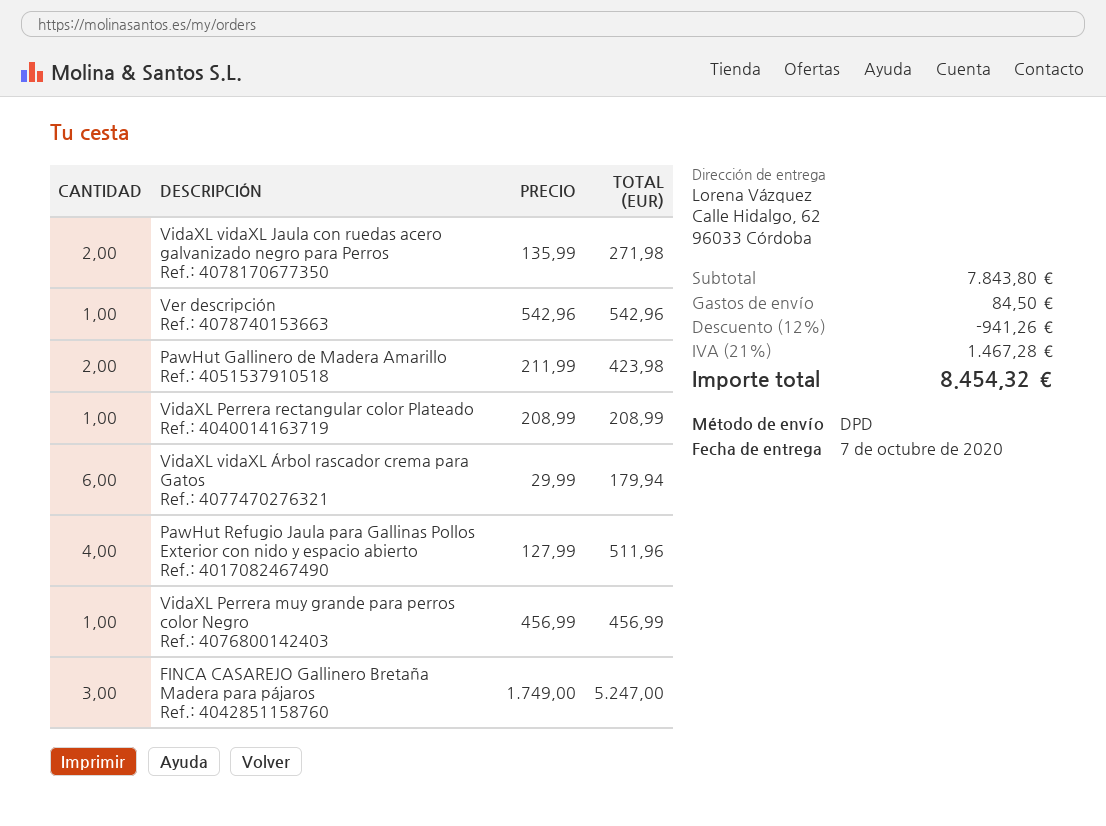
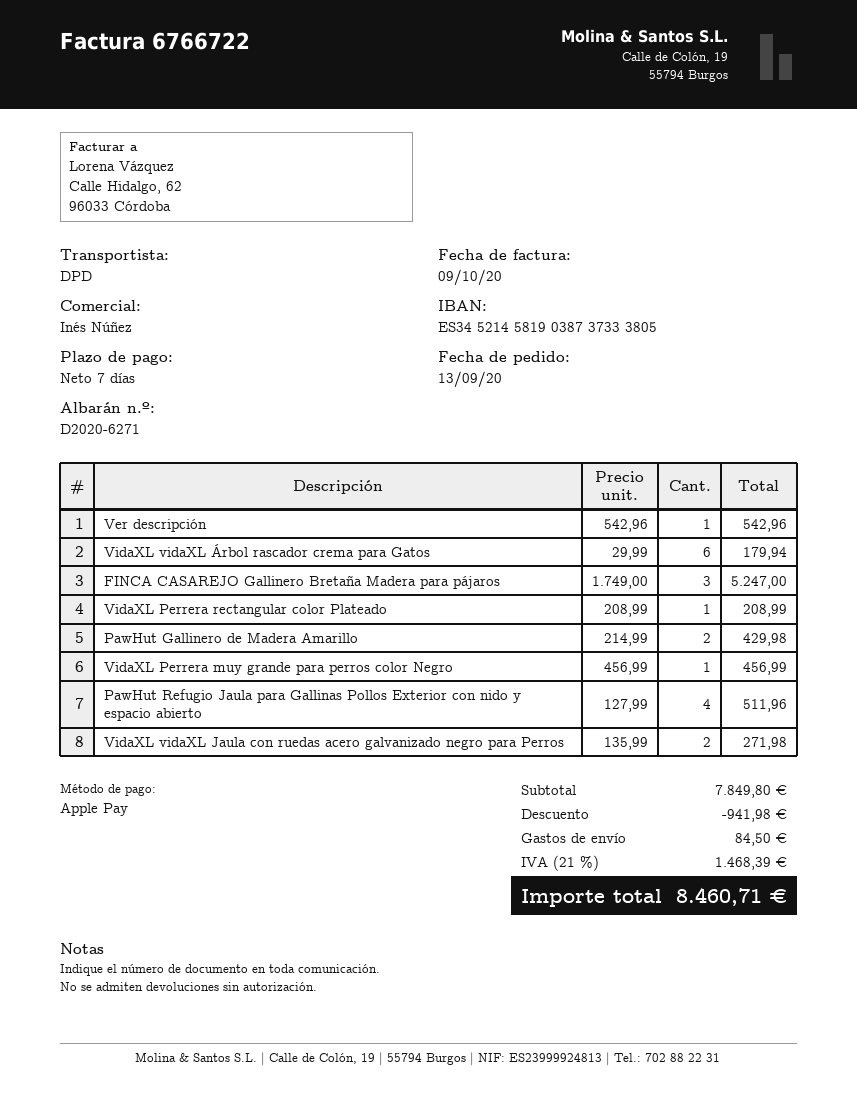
PawHut Gallinero de Madera Amarillo: 2 x 211.99 = 423.98 -> 2 x 214.99 = 429.98
subtotal: 7843.80 -> 7849.80
discount: 941.26 -> 941.98
tax: 21% = 1467.28 -> 21% = 1468.39
total: 8454.32 -> 8460.71

